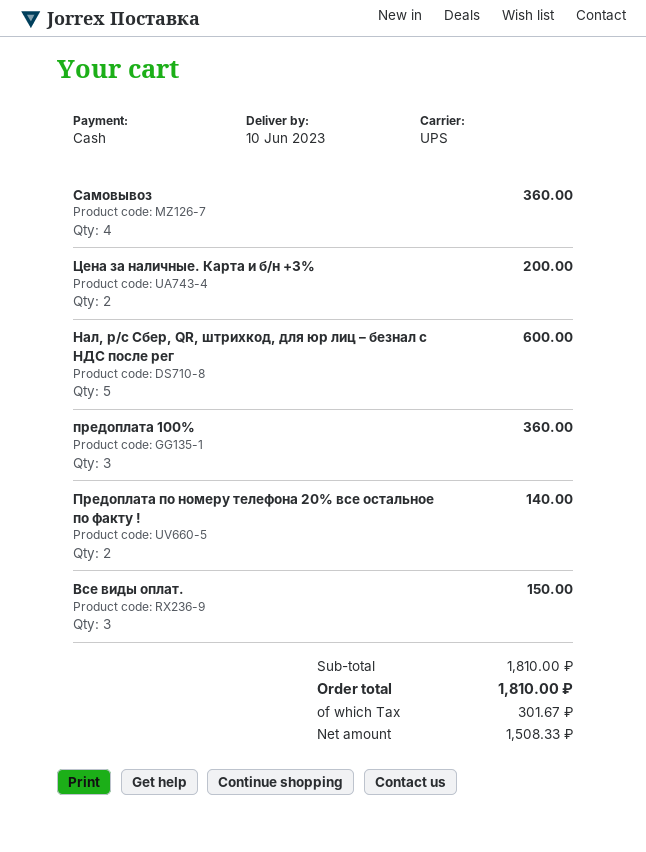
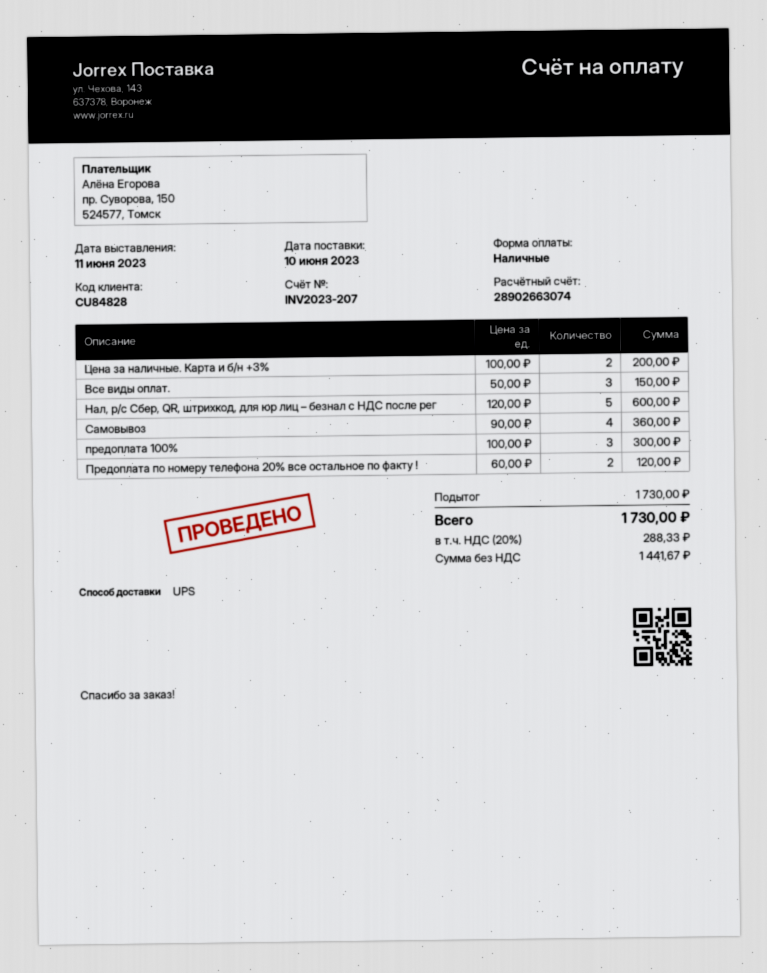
предоплата 100%: 3 for 360.00 -> 3 for 300.00
Предоплата по номеру телефона 20% все остальное по факту !: 2 for 140.00 -> 2 for 120.00
subtotal: 1810.00 -> 1730.00
net: 1508.33 -> 1441.67
tax: 301.67 -> 288.33
total: 1810.00 -> 1730.00

